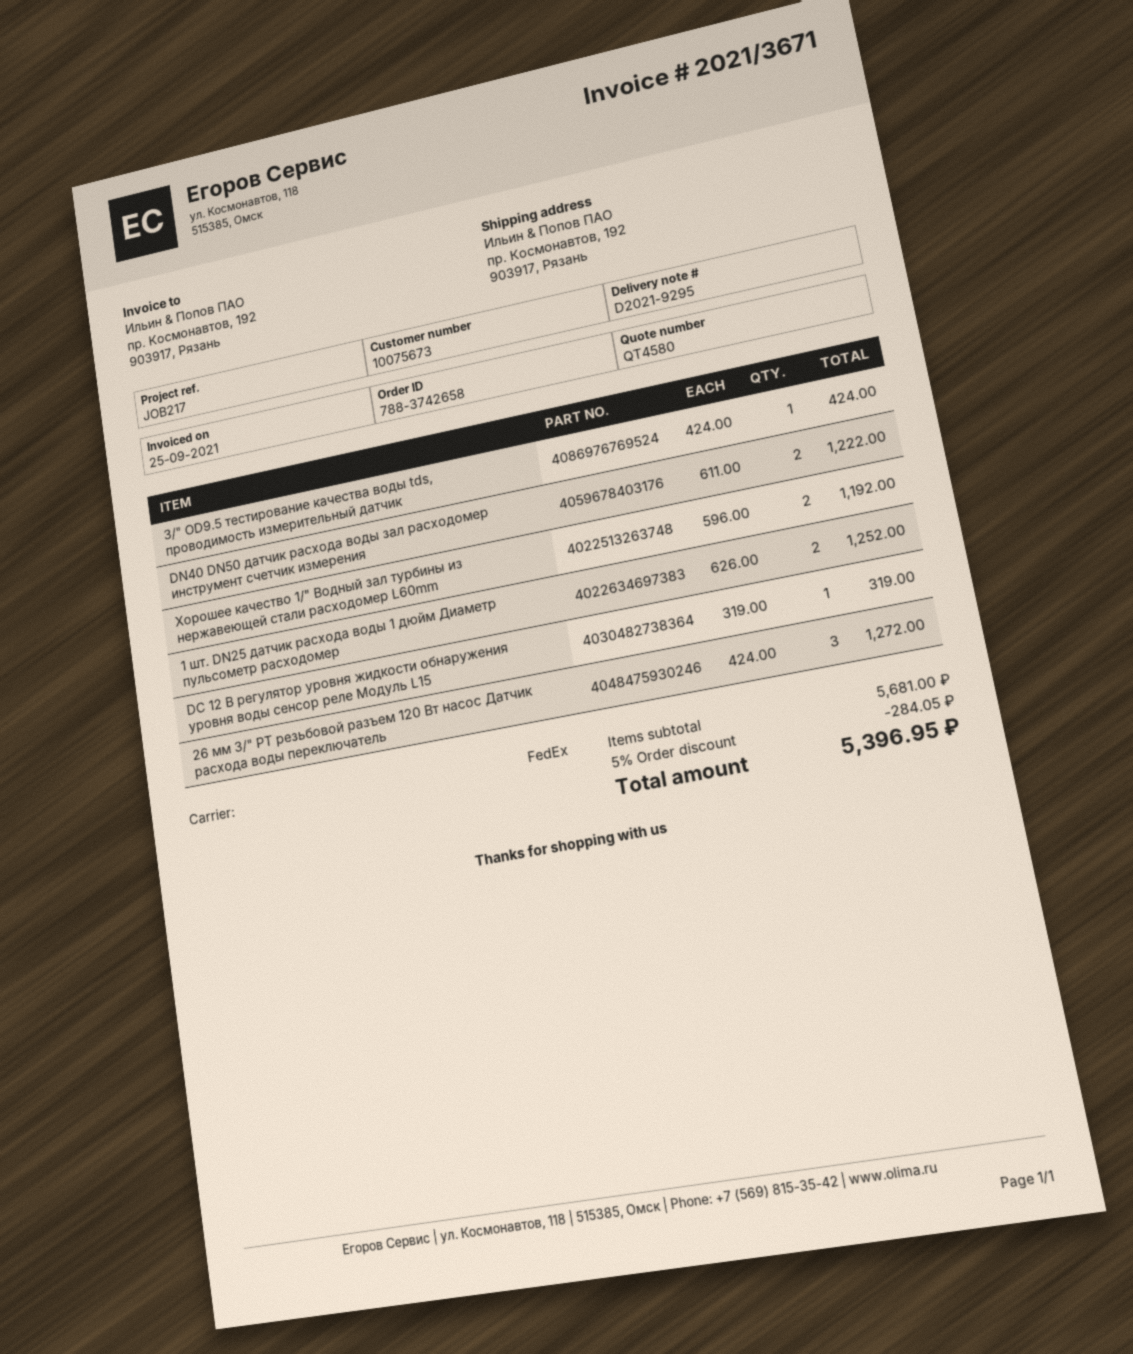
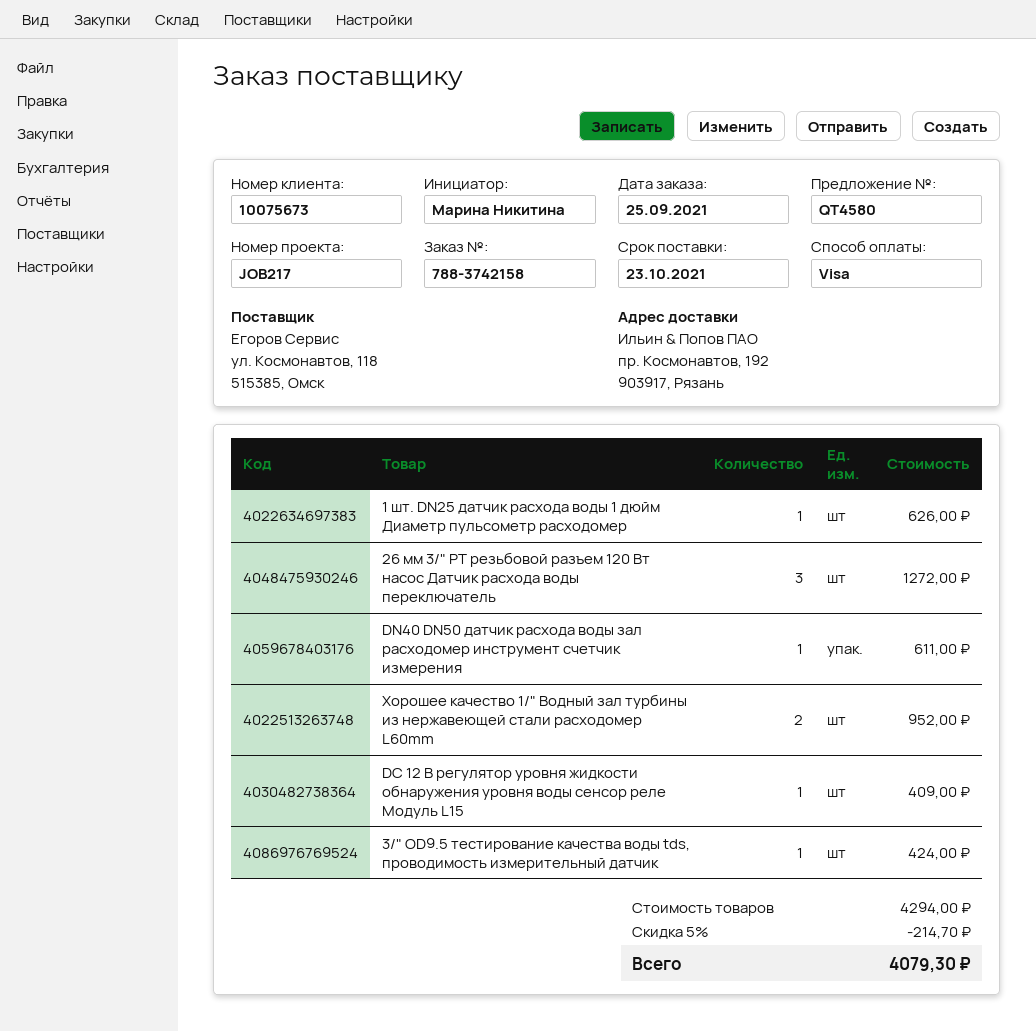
order number: 788-3742658 -> 788-3742158
DN40 DN50 датчик расхода воды зал расходомер инструмент счетчик измерения: 2 for 1222.00 -> 1 for 611.00
Хорошее качество 1/" Водный зал турбины из нержавеющей стали расходомер L60mm: 2 for 1192.00 -> 2 for 952.00
1 шт. DN25 датчик расхода воды 1 дюйм Диаметр пульсометр расходомер: 2 for 1252.00 -> 1 for 626.00
DC 12 В регулятор уровня жидкости обнаружения уровня воды сенсор реле Модуль L15: 1 for 319.00 -> 1 for 409.00
subtotal: 5681.00 -> 4294.00
discount: 5% = 284.05 -> 5% = 214.70
total: 5396.95 -> 4079.30

